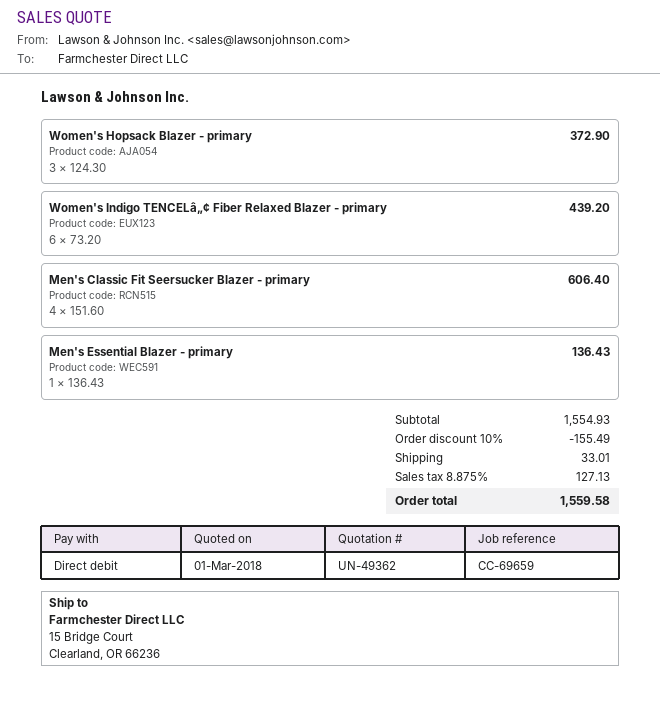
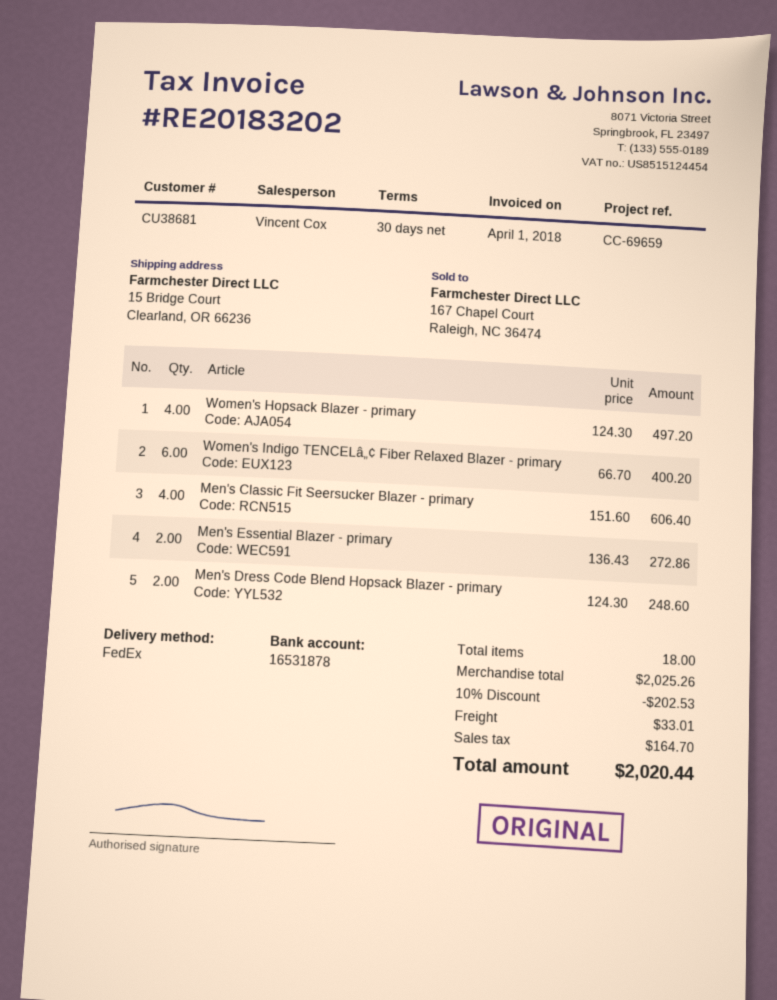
Women's Hopsack Blazer - primary: 3 x 124.30 = 372.90 -> 4 x 124.30 = 497.20
Women's Indigo TENCELâ„¢ Fiber Relaxed Blazer - primary: 6 x 73.20 = 439.20 -> 6 x 66.70 = 400.20
Men's Essential Blazer - primary: 1 x 136.43 = 136.43 -> 2 x 136.43 = 272.86
Men's Dress Code Blend Hopsack Blazer - primary: none -> 2 x 124.30 = 248.60
subtotal: 1554.93 -> 2025.26
discount: 10% = 155.49 -> 10% = 202.53
tax: 127.13 -> 164.70
total: 1559.58 -> 2020.44

